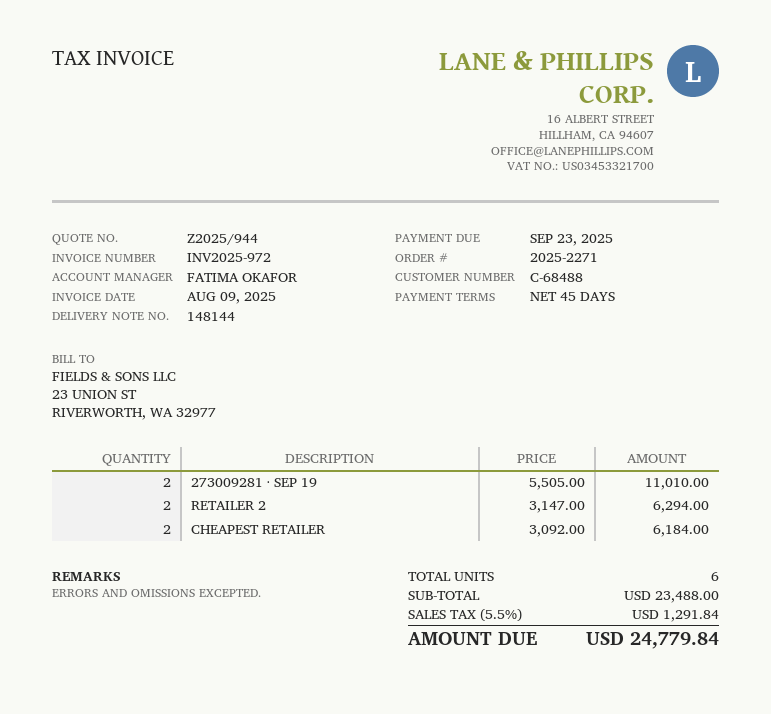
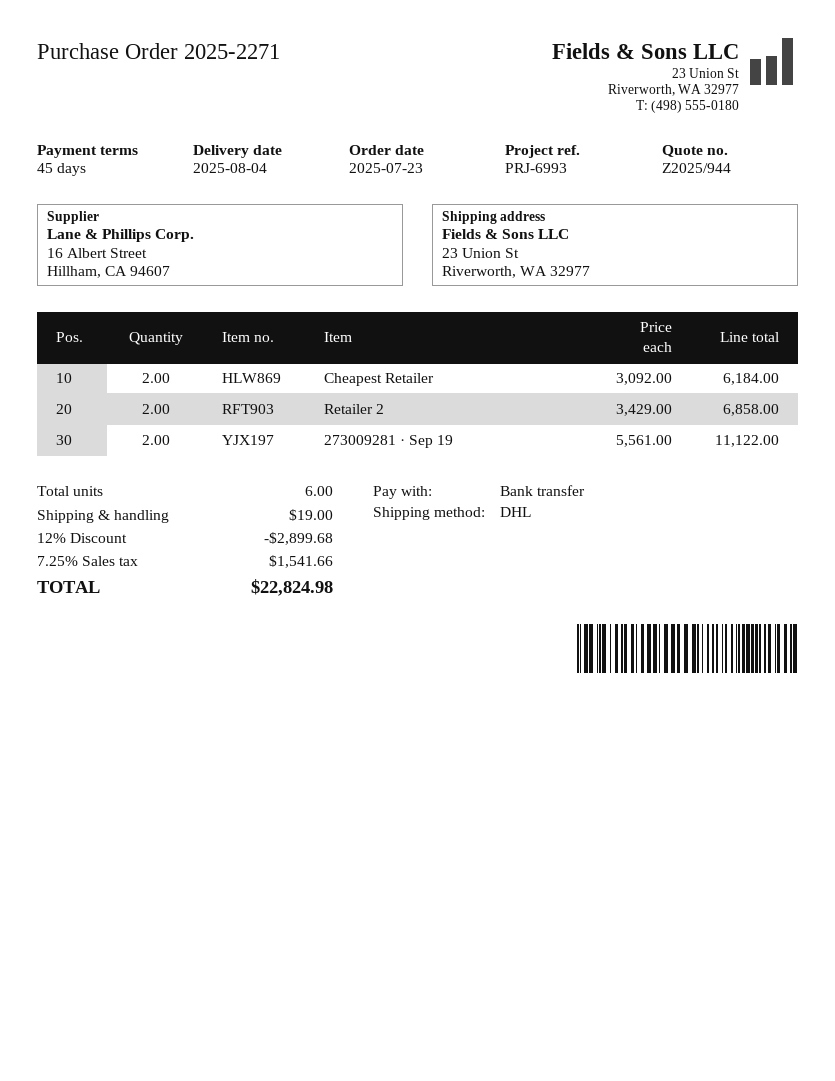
273009281 · SEP 19: 2 x 5505.00 = 11010.00 -> 2 x 5561.00 = 11122.00
RETAILER 2: 2 x 3147.00 = 6294.00 -> 2 x 3429.00 = 6858.00
discount: none -> 12% = 2899.68
shipping: none -> 19.00
tax: 5.5% = 1291.84 -> 7.25% = 1541.66
total: 24779.84 -> 22824.98

